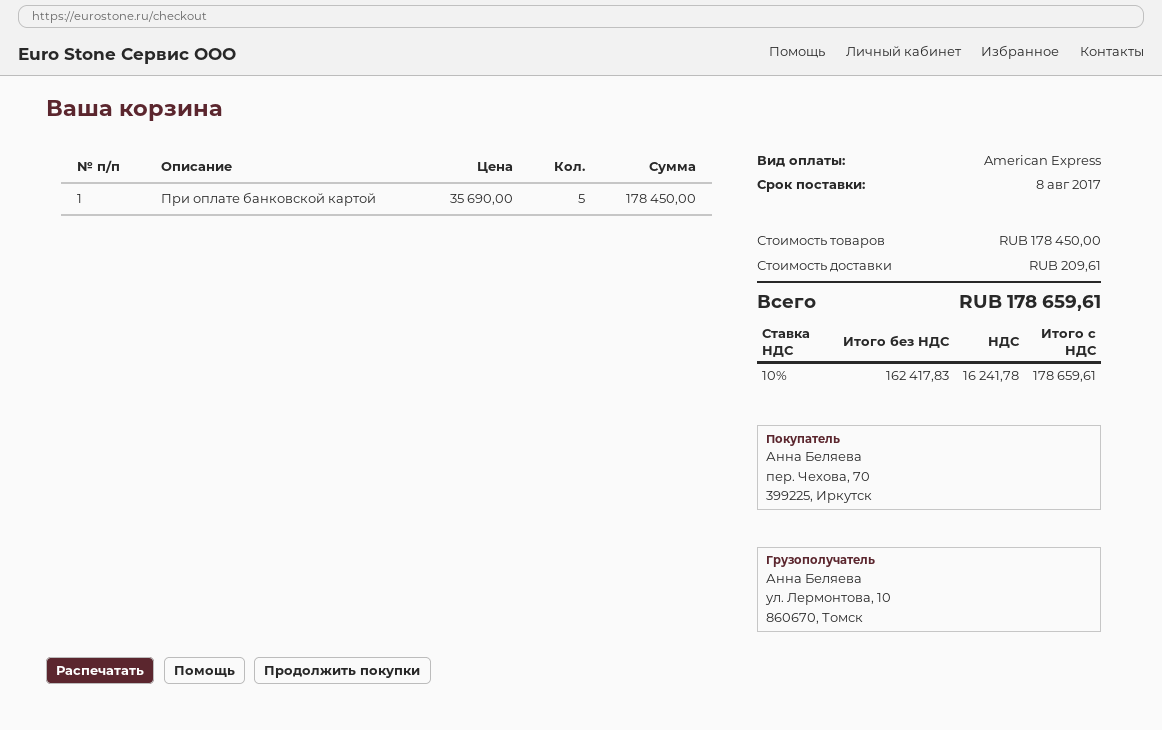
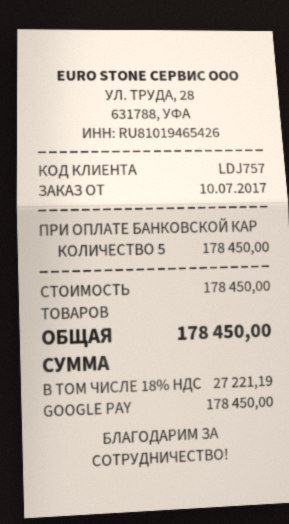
payment method: American Express -> Google Pay
shipping: 209.61 -> none
tax: 10% = 16241.78 -> 18% = 27221.19
total: 178659.61 -> 178450.00

